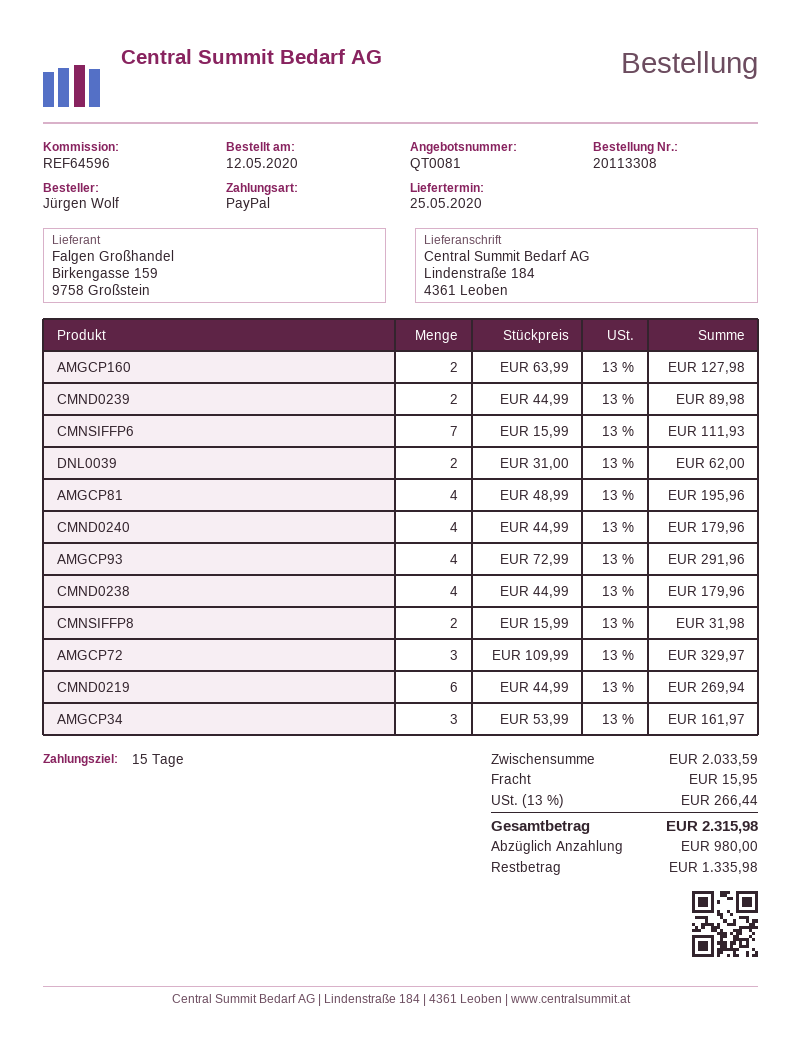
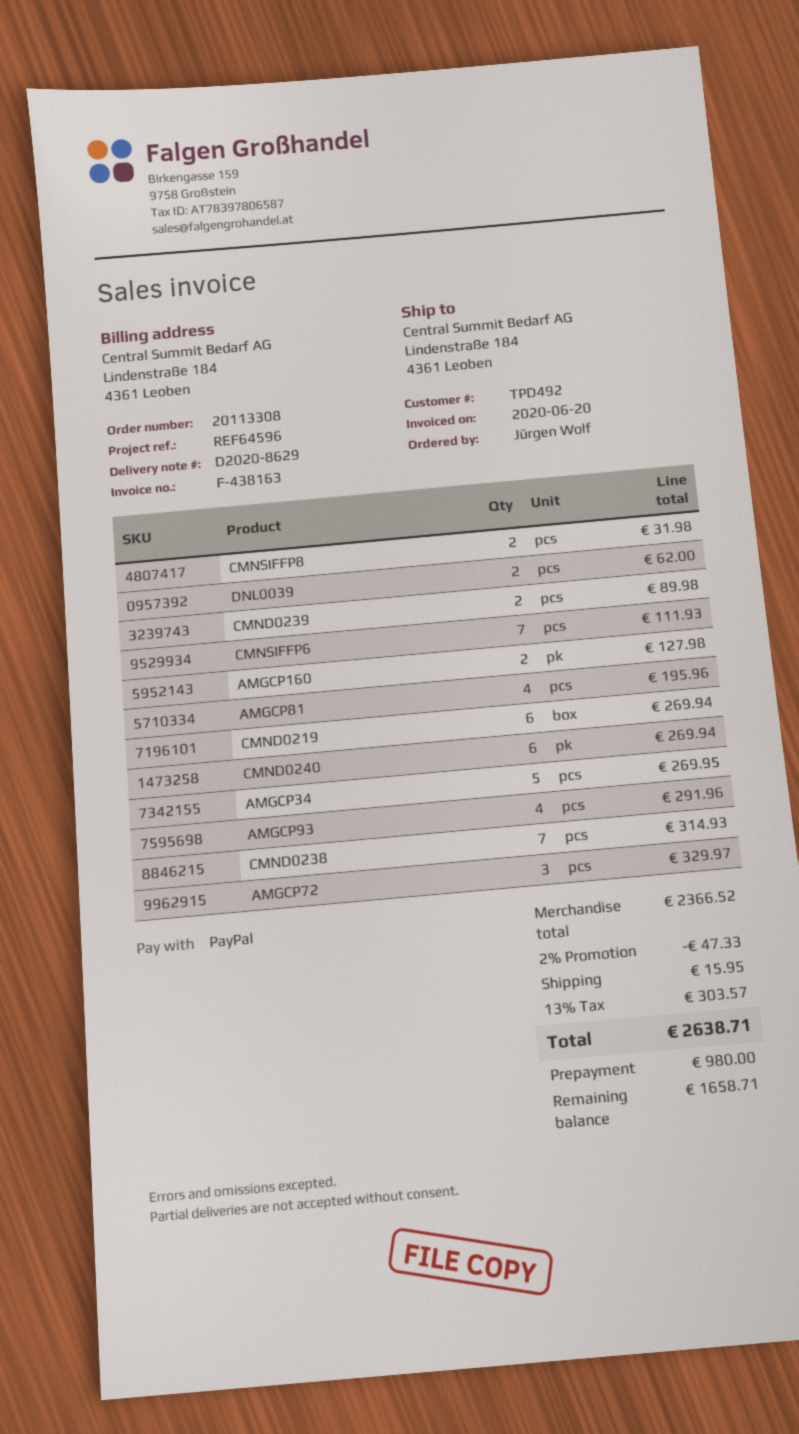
CMND0240: 4 for 179.96 -> 6 for 269.94
CMND0238: 4 for 179.96 -> 7 for 314.93
AMGCP34: 3 for 161.97 -> 5 for 269.95
subtotal: 2033.59 -> 2366.52
discount: none -> 2% = 47.33
tax: 13% = 266.44 -> 13% = 303.57
total: 2315.98 -> 2638.71
balance: 1335.98 -> 1658.71

